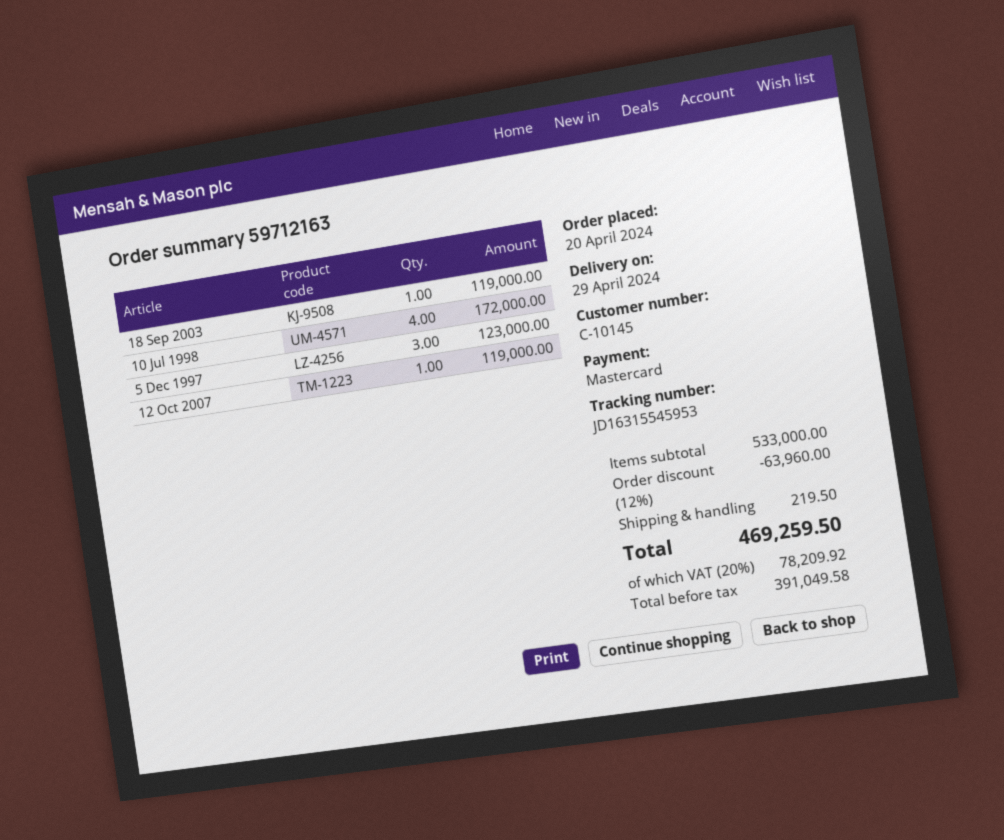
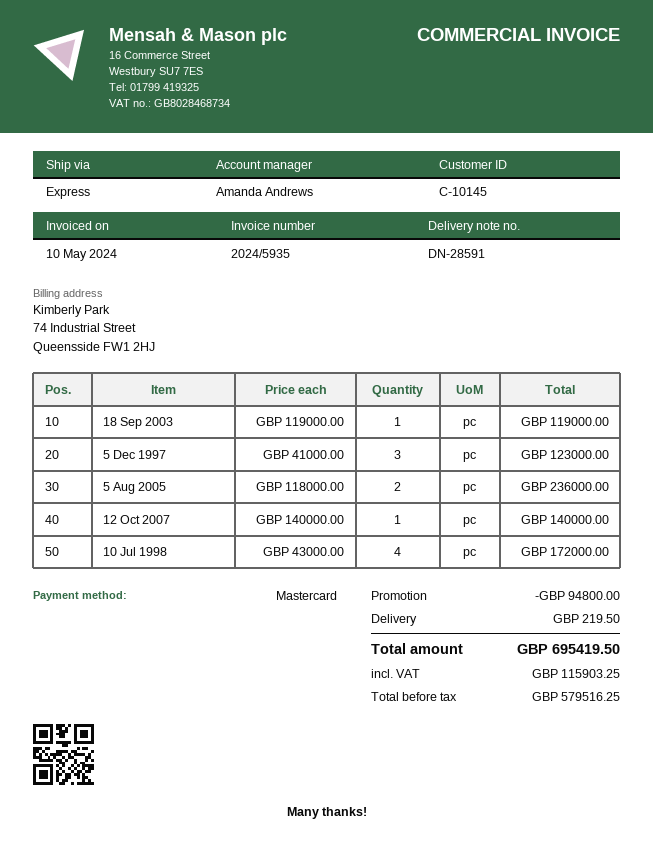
12 Oct 2007: 1 for 119000.00 -> 1 for 140000.00
5 Aug 2005: none -> 2 for 236000.00
discount: 63960.00 -> 94800.00
net: 391049.58 -> 579516.25
tax: 78209.92 -> 115903.25
total: 469259.50 -> 695419.50

